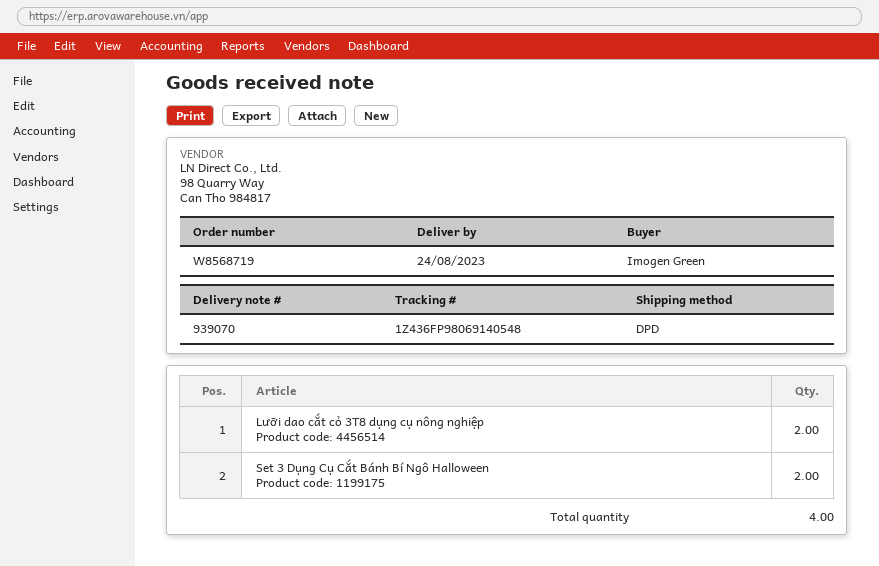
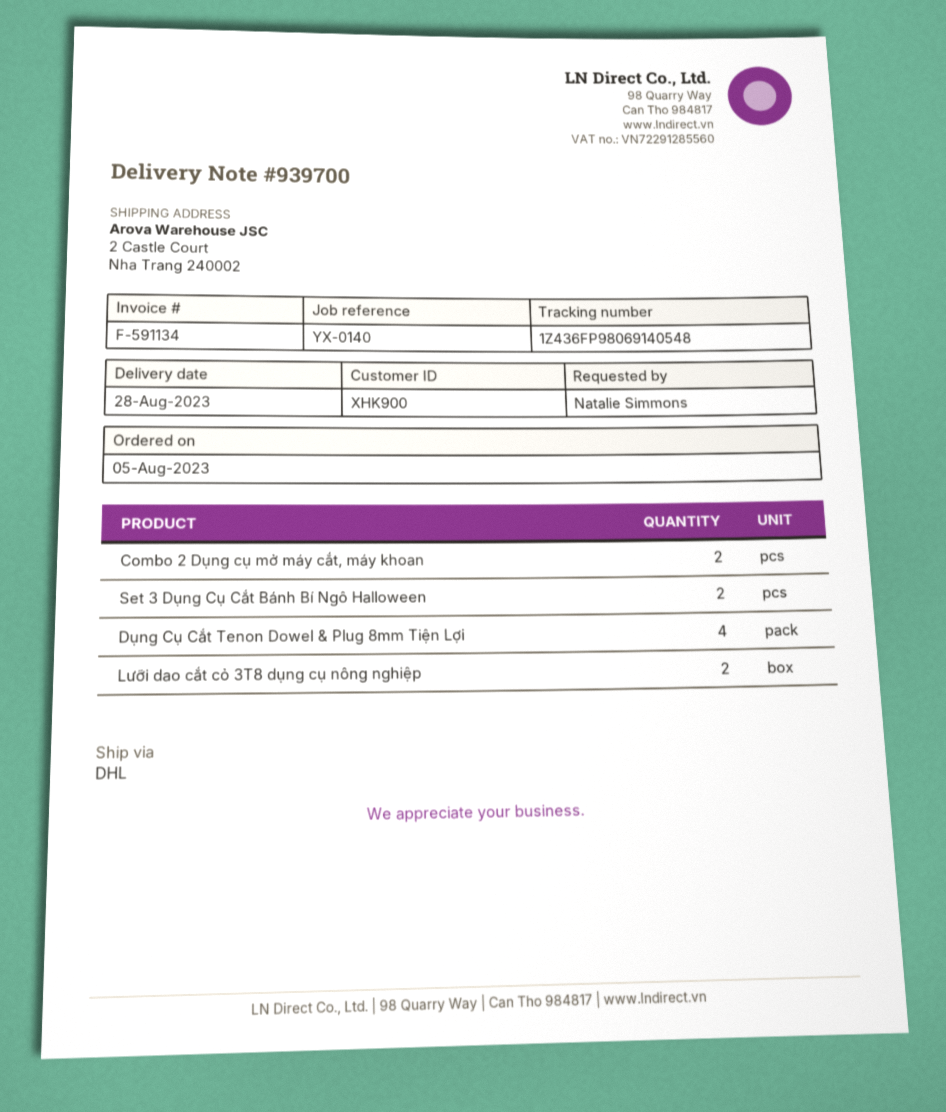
delivery note number: 939070 -> 939700
delivery date: 2023-08-24 -> 2023-08-28
ordered by: Imogen Green -> Natalie Simmons
shipping method: DPD -> DHL
Combo 2 Dụng cụ mở máy cắt, máy khoan: none -> 2
Dụng Cụ Cắt Tenon Dowel & Plug 8mm Tiện Lợi: none -> 4

